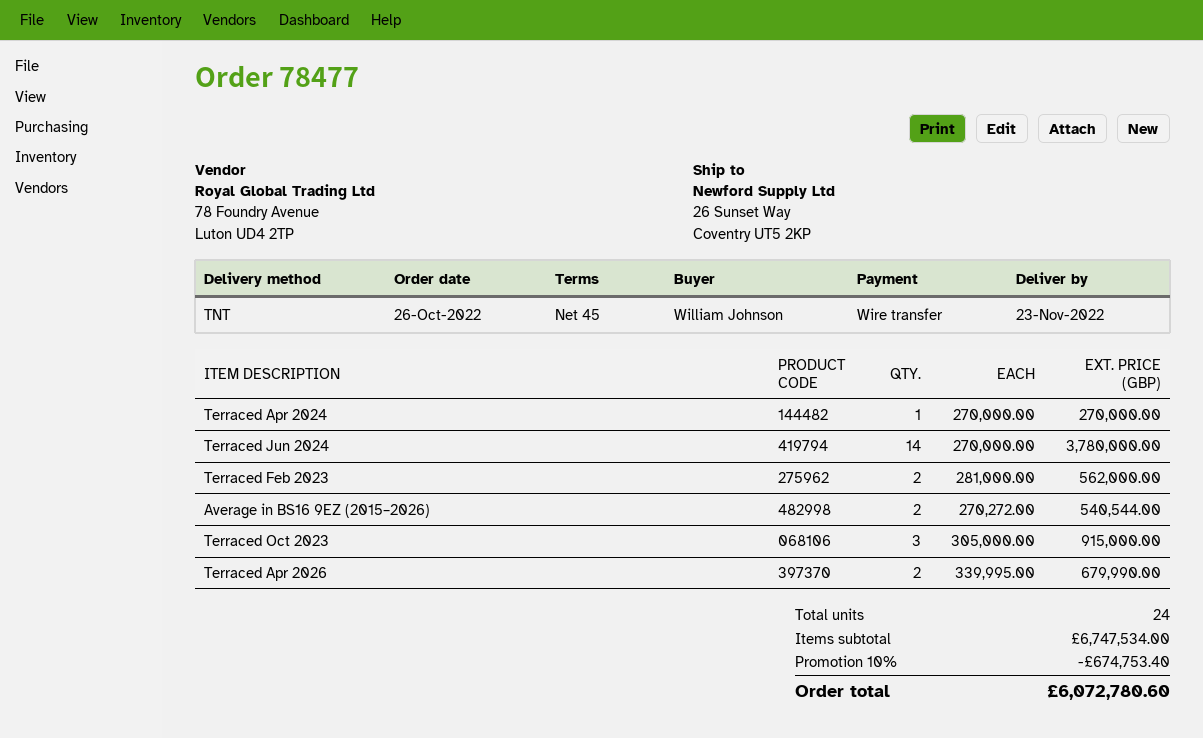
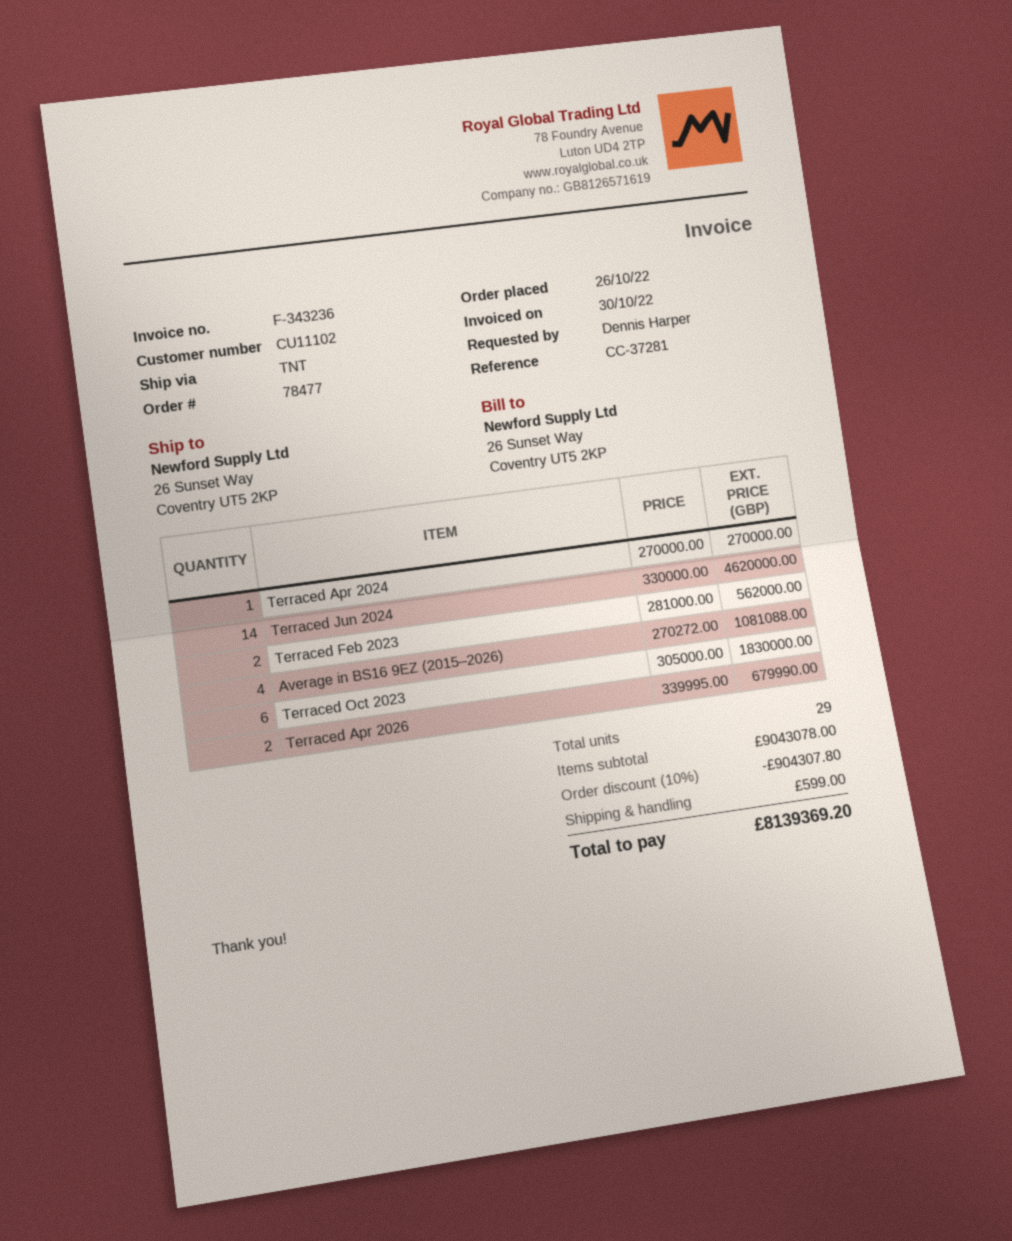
ordered by: William Johnson -> Dennis Harper
Terraced Jun 2024: 14 x 270000.00 = 3780000.00 -> 14 x 330000.00 = 4620000.00
Average in BS16 9EZ (2015–2026): 2 x 270272.00 = 540544.00 -> 4 x 270272.00 = 1081088.00
Terraced Oct 2023: 3 x 305000.00 = 915000.00 -> 6 x 305000.00 = 1830000.00
total quantity: 24 -> 29
subtotal: 6747534.00 -> 9043078.00
discount: 10% = 674753.40 -> 10% = 904307.80
shipping: none -> 599.00
total: 6072780.60 -> 8139369.20

